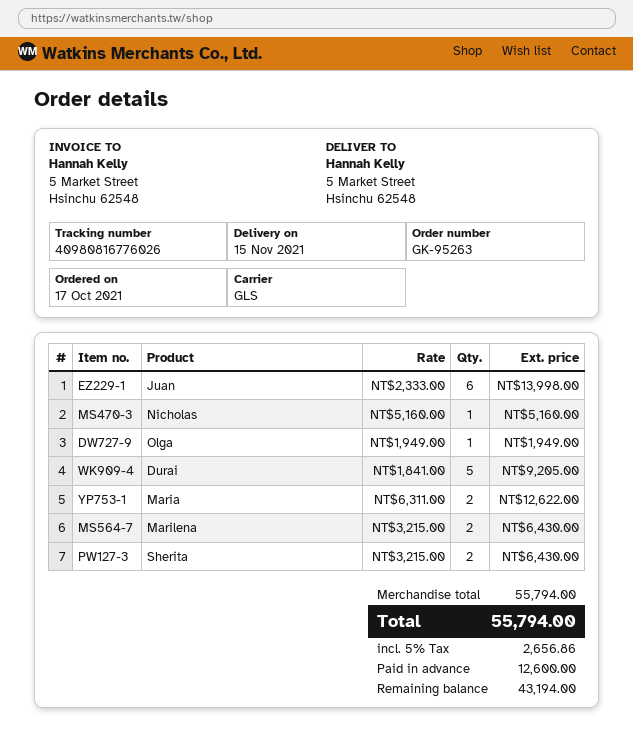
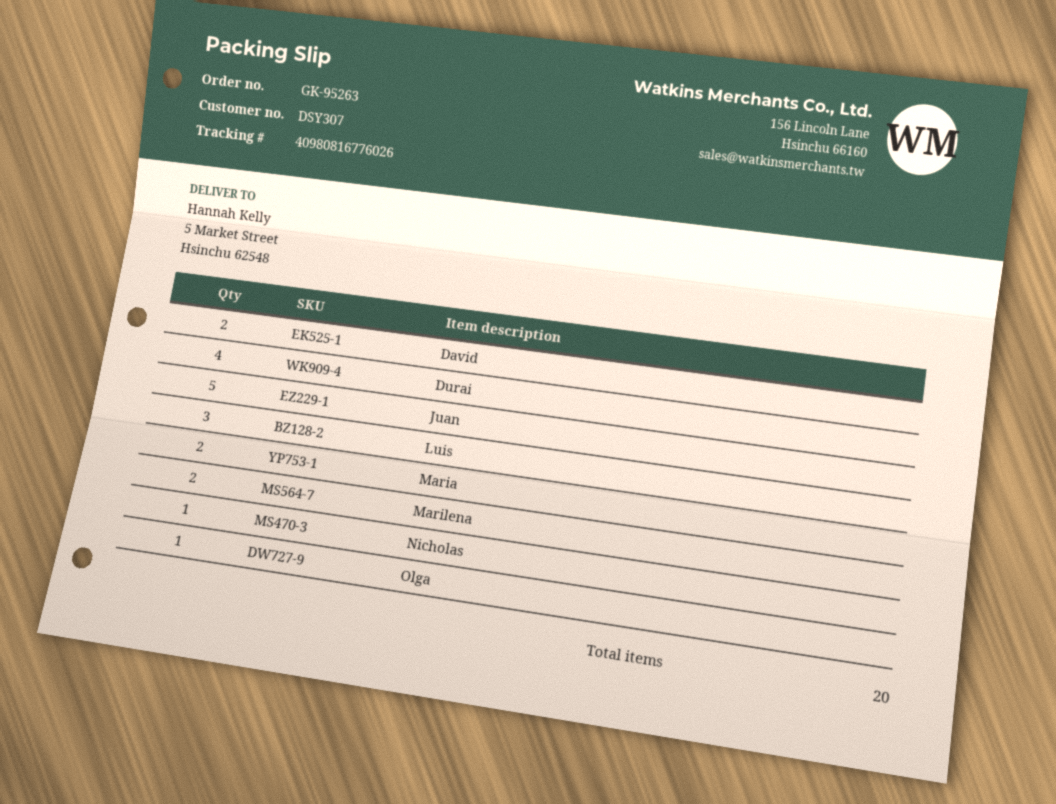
Juan: 6 -> 5
Durai: 5 -> 4
Sherita: 2 -> none
David: none -> 2
Luis: none -> 3

